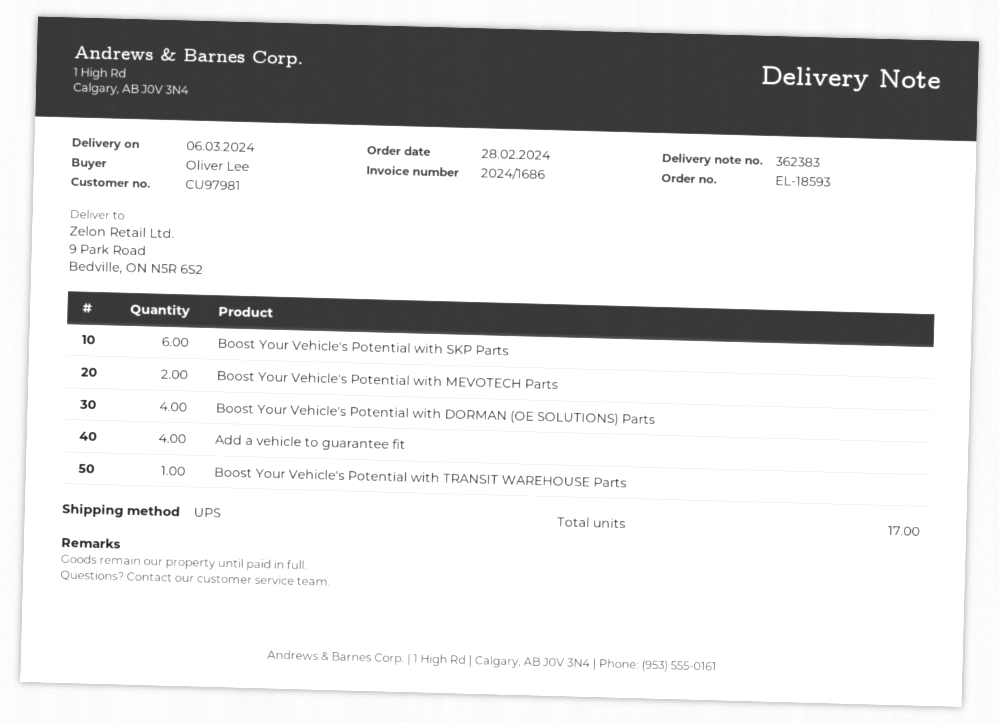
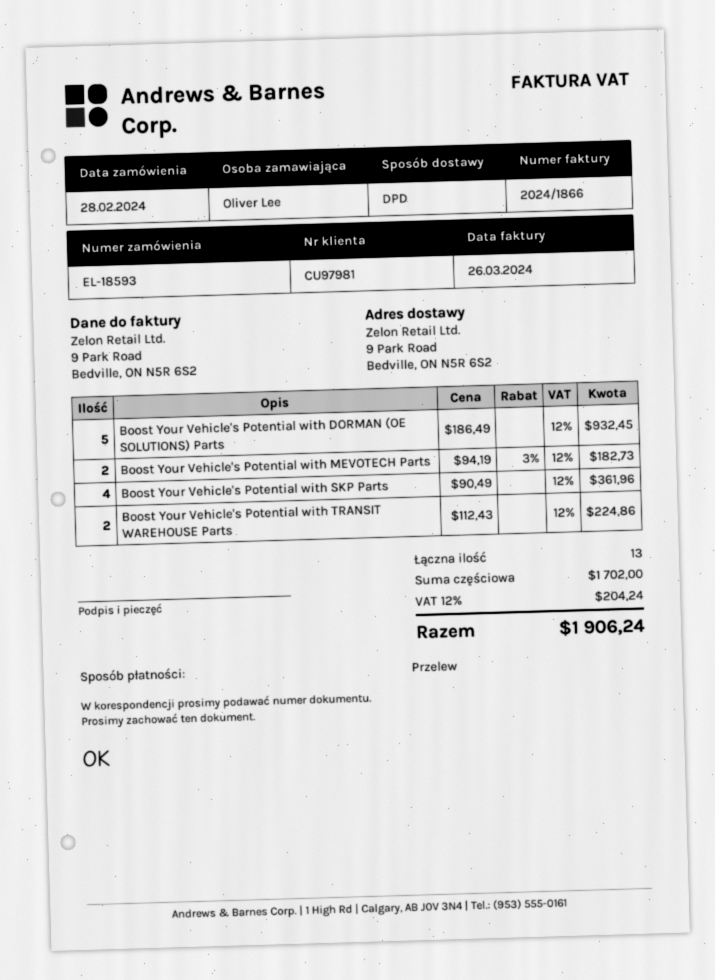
invoice number: 2024/1686 -> 2024/1866
shipping method: UPS -> DPD
Boost Your Vehicle's Potential with SKP Parts: 6 -> 4
Boost Your Vehicle's Potential with DORMAN (OE SOLUTIONS) Parts: 4 -> 5
Add a vehicle to guarantee fit: 4 -> none
Boost Your Vehicle's Potential with TRANSIT WAREHOUSE Parts: 1 -> 2
total quantity: 17 -> 13

